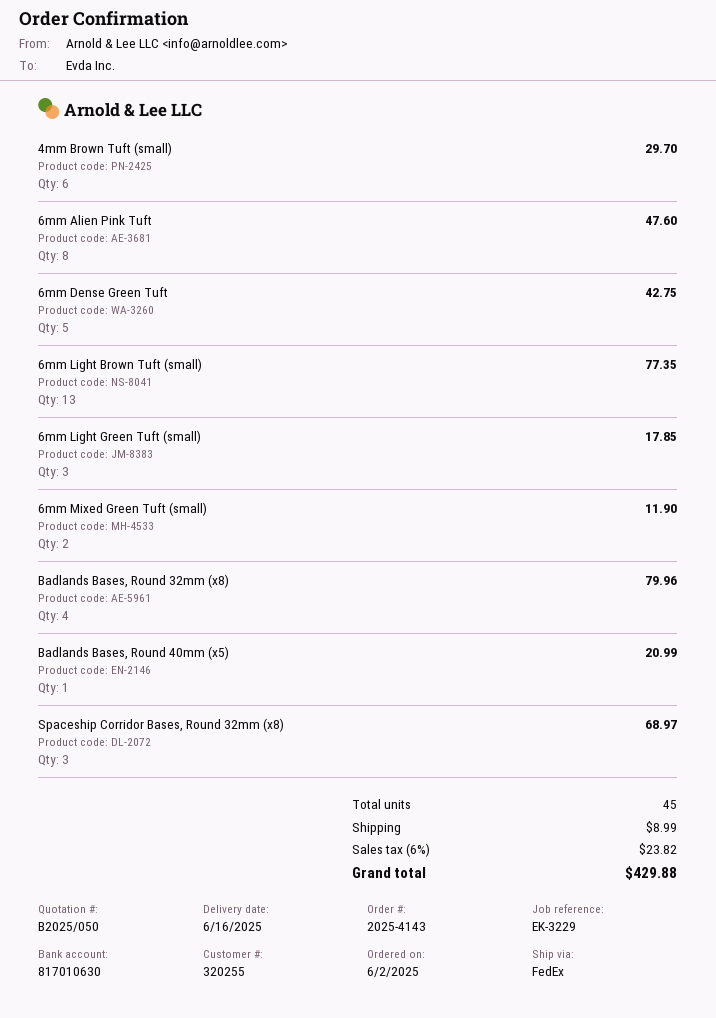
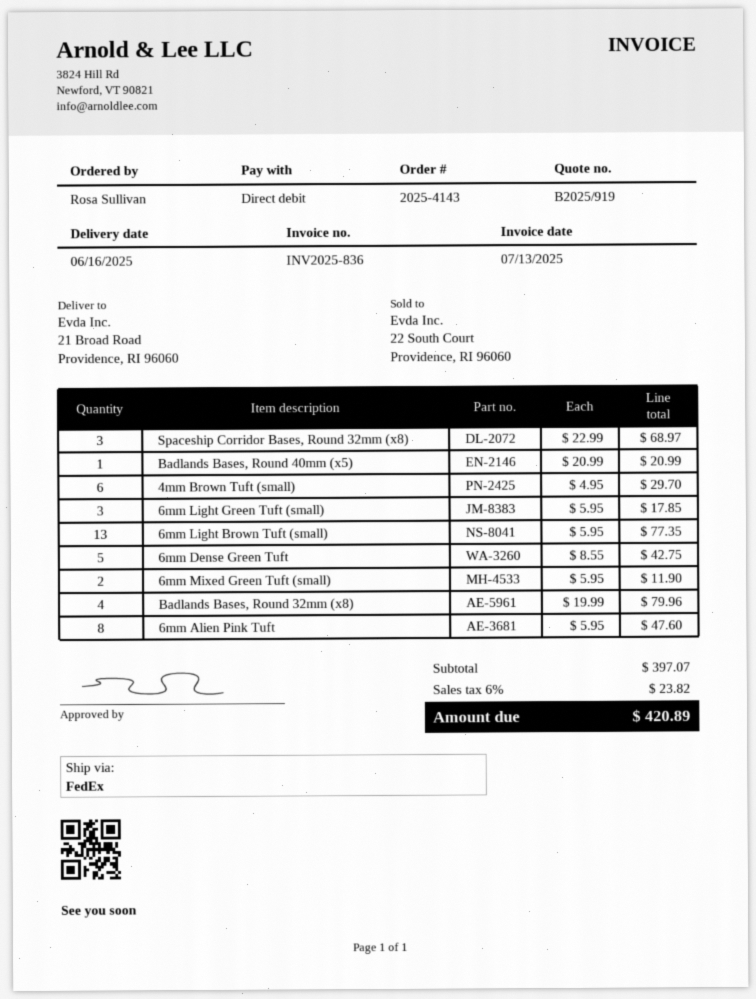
quote number: B2025/050 -> B2025/919
shipping: 8.99 -> none
total: 429.88 -> 420.89

